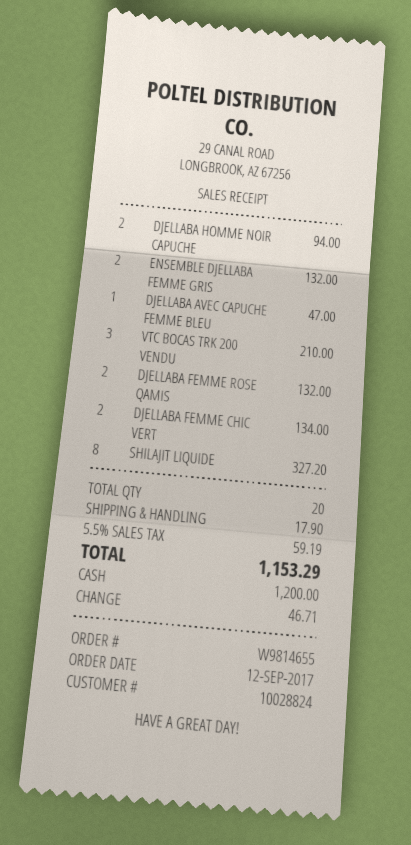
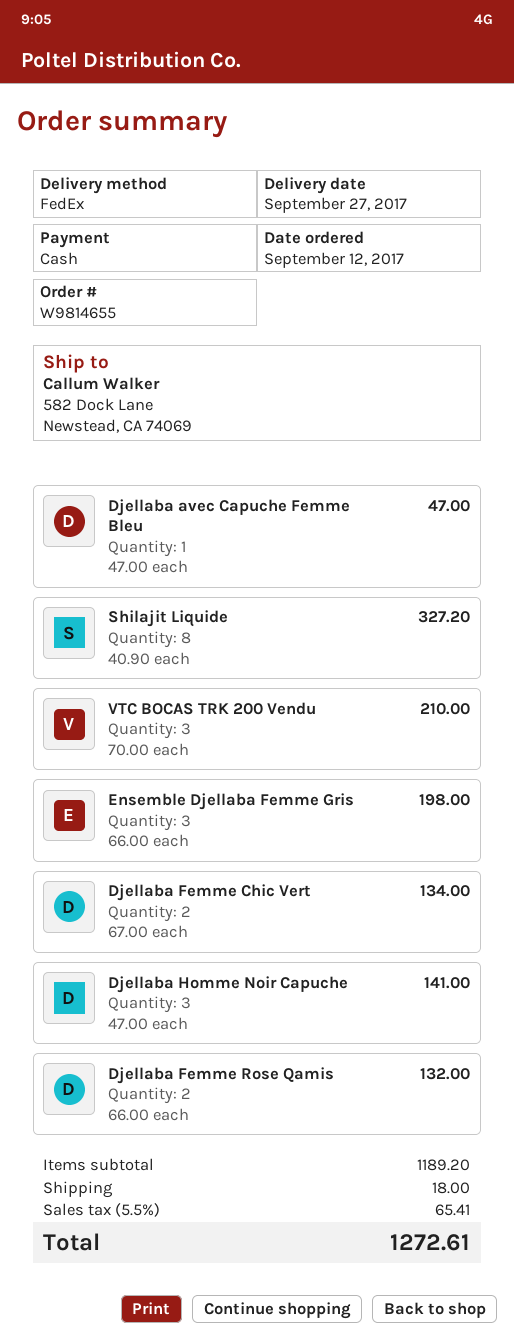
DJELLABA HOMME NOIR CAPUCHE: 2 for 94.00 -> 3 for 141.00
ENSEMBLE DJELLABA FEMME GRIS: 2 for 132.00 -> 3 for 198.00
shipping: 17.90 -> 18.00
tax: 5.5% = 59.19 -> 5.5% = 65.41
total: 1153.29 -> 1272.61

